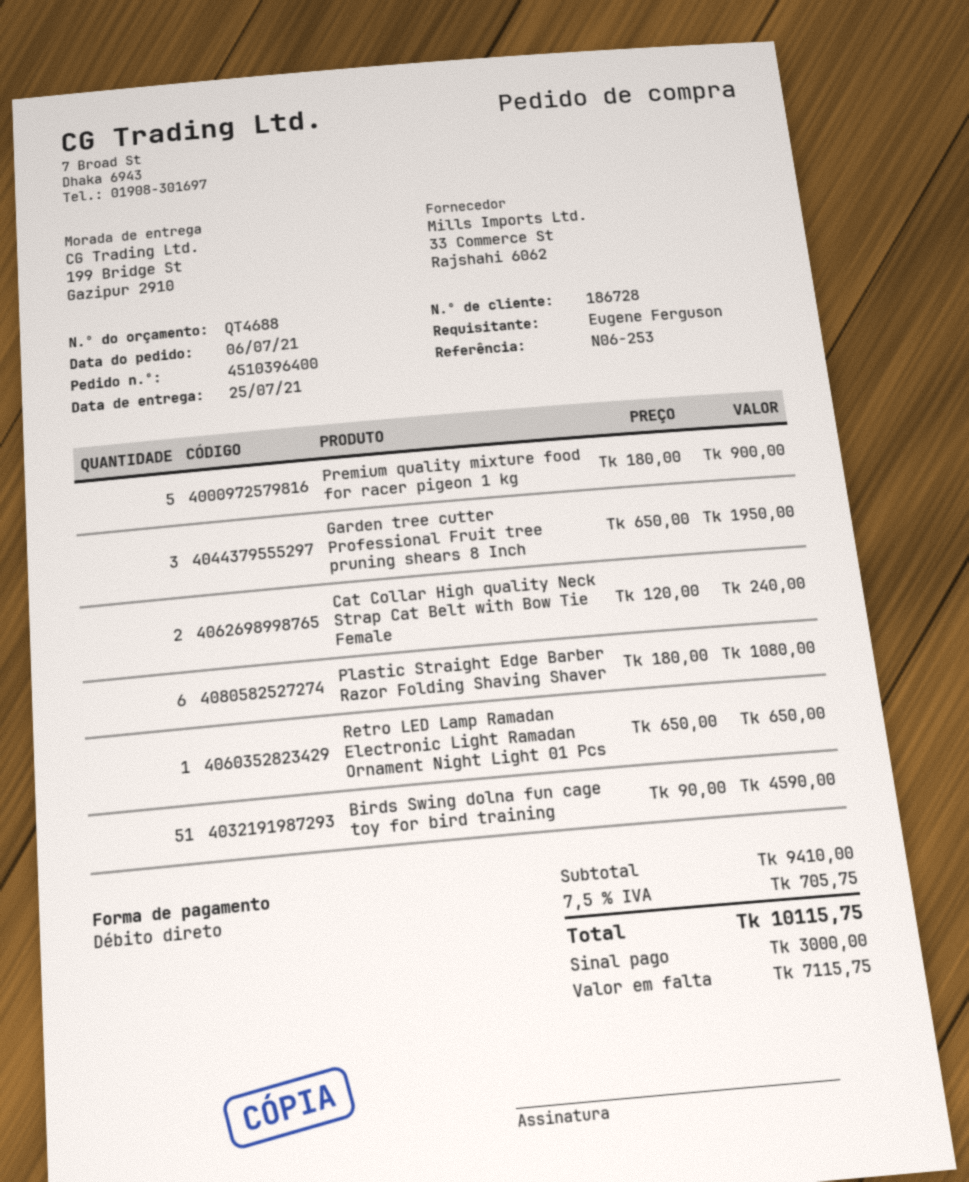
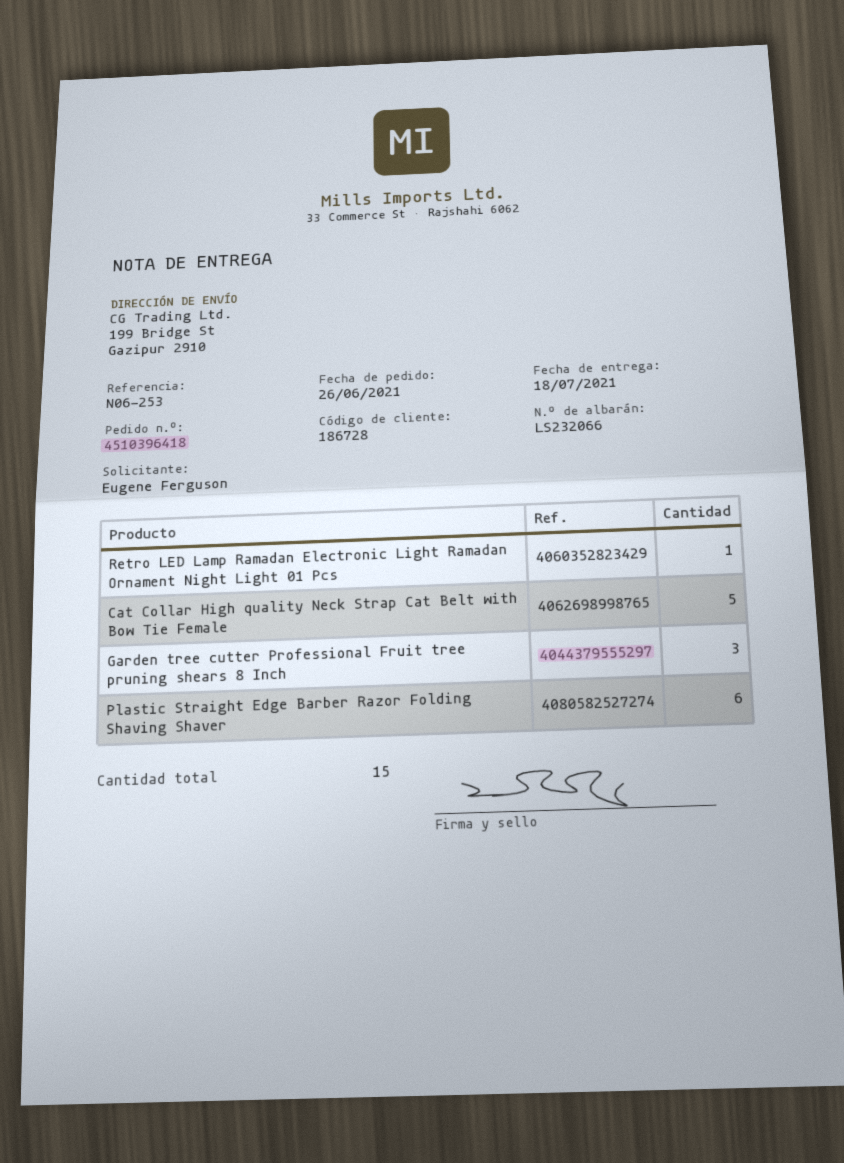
order number: 4510396400 -> 4510396418
order date: 2021-07-06 -> 2021-06-26
delivery date: 2021-07-25 -> 2021-07-18
Premium quality mixture food for racer pigeon 1 kg: 5 -> none
Cat Collar High quality Neck Strap Cat Belt with Bow Tie Female: 2 -> 5
Birds Swing dolna fun cage toy for bird training: 51 -> none

